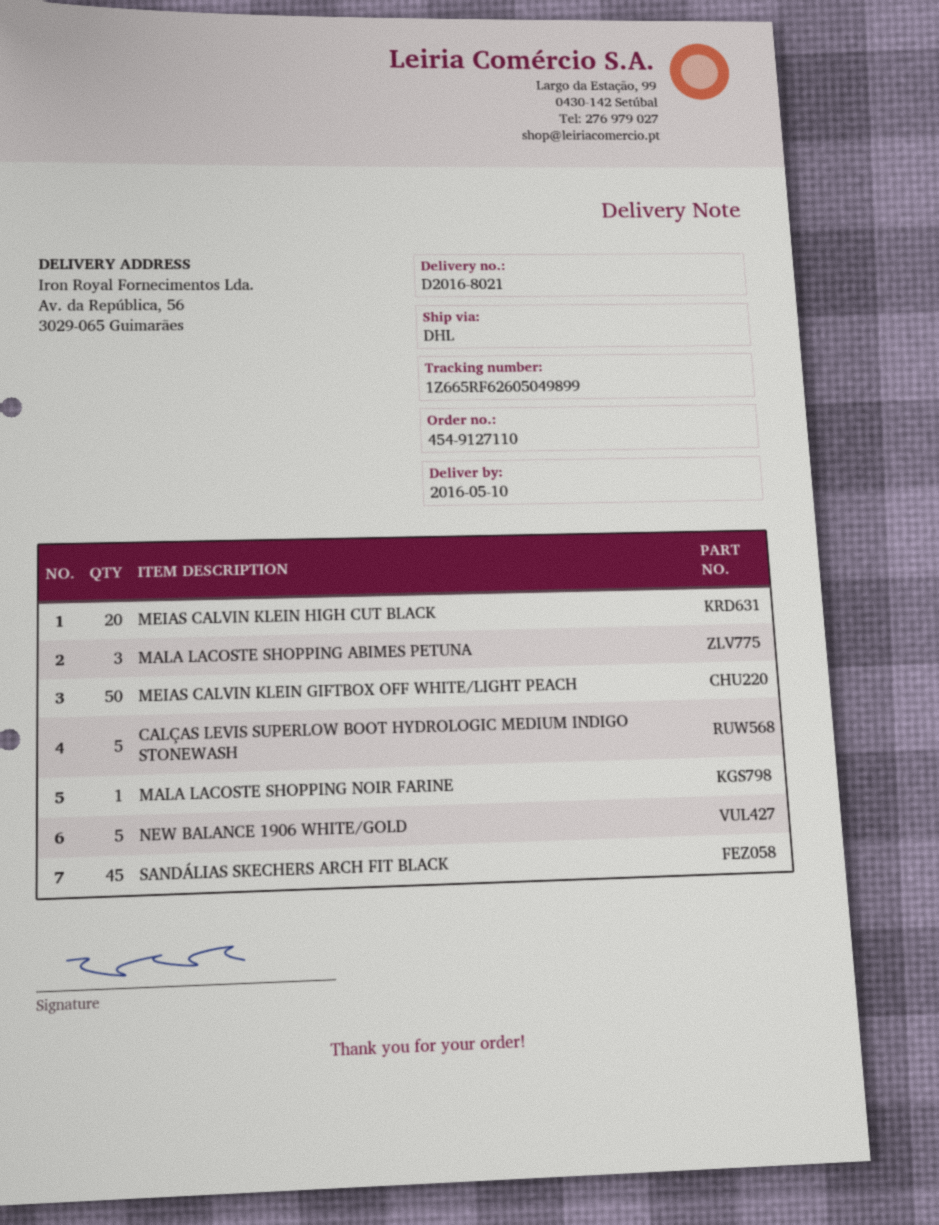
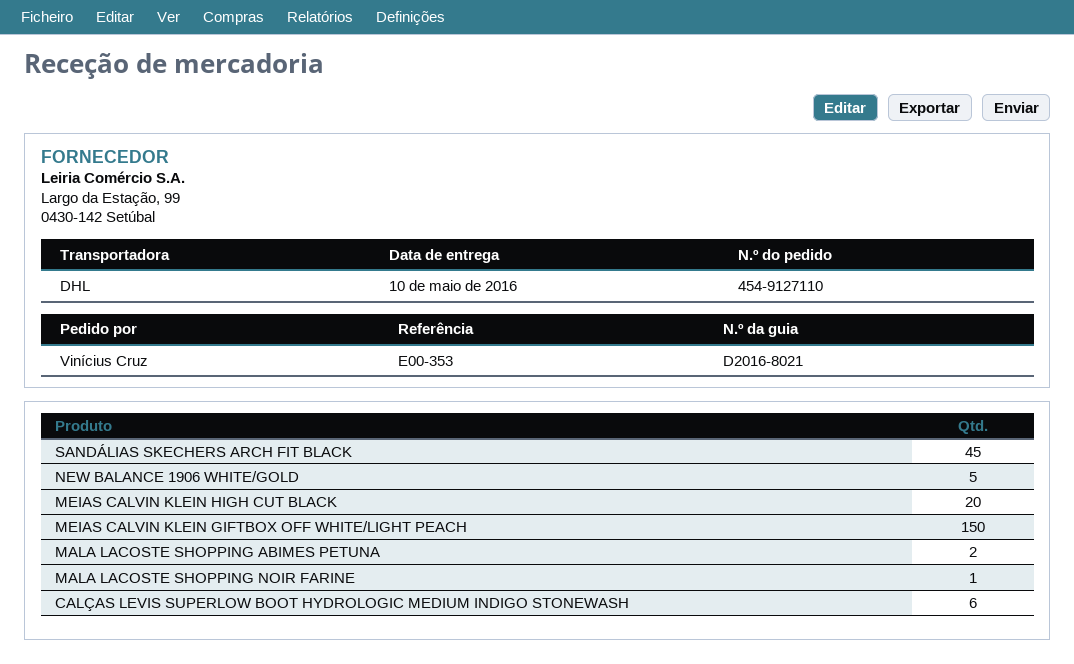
MALA LACOSTE SHOPPING ABIMES PETUNA: 3 -> 2
MEIAS CALVIN KLEIN GIFTBOX OFF WHITE/LIGHT PEACH: 50 -> 150
CALÇAS LEVIS SUPERLOW BOOT HYDROLOGIC MEDIUM INDIGO STONEWASH: 5 -> 6

